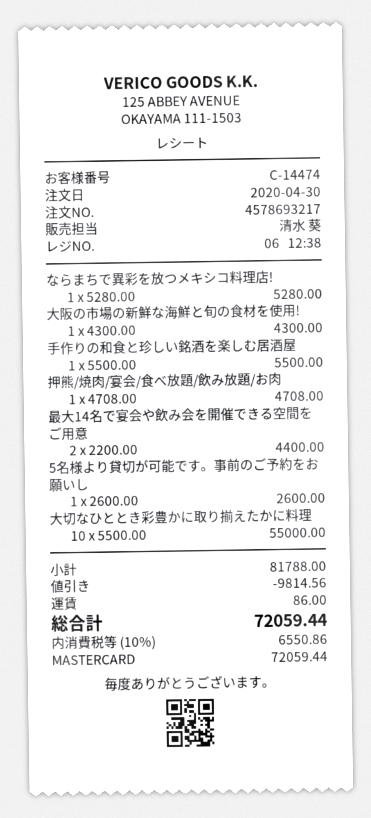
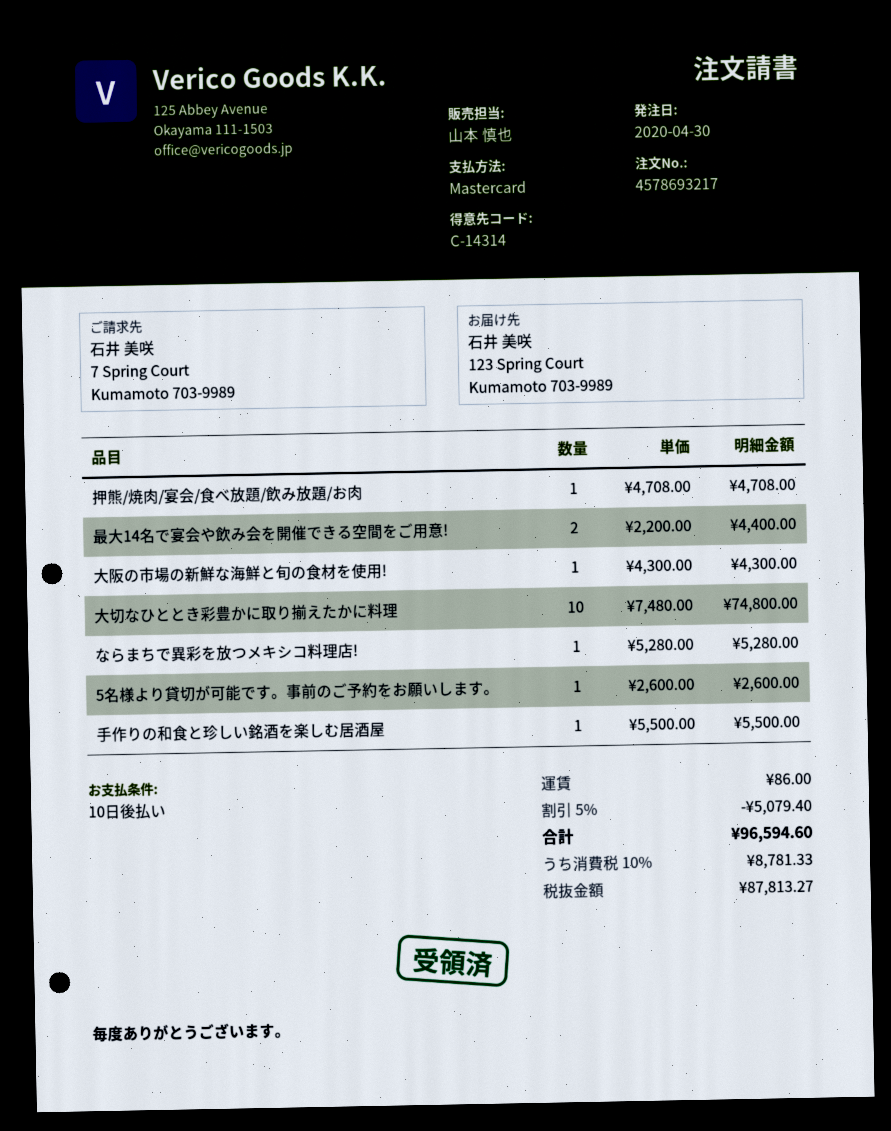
customer number: C-14474 -> C-14314
sales rep: 清水 葵 -> 山本 慎也
大切なひととき彩豊かに取り揃えたかに料理: 10 x 5500.00 = 55000.00 -> 10 x 7480.00 = 74800.00
discount: 9814.56 -> 5079.40
tax: 10% = 6550.86 -> 10% = 8781.33
total: 72059.44 -> 96594.60

